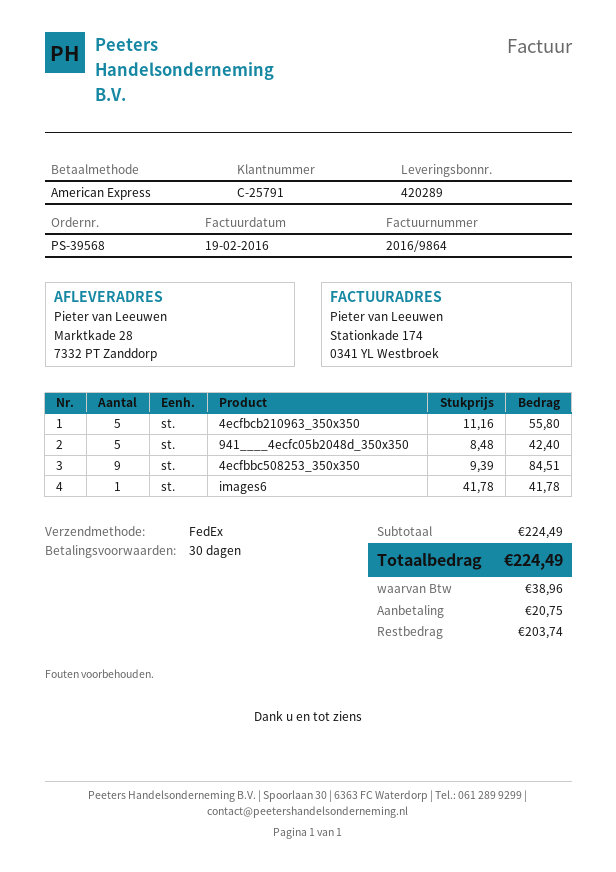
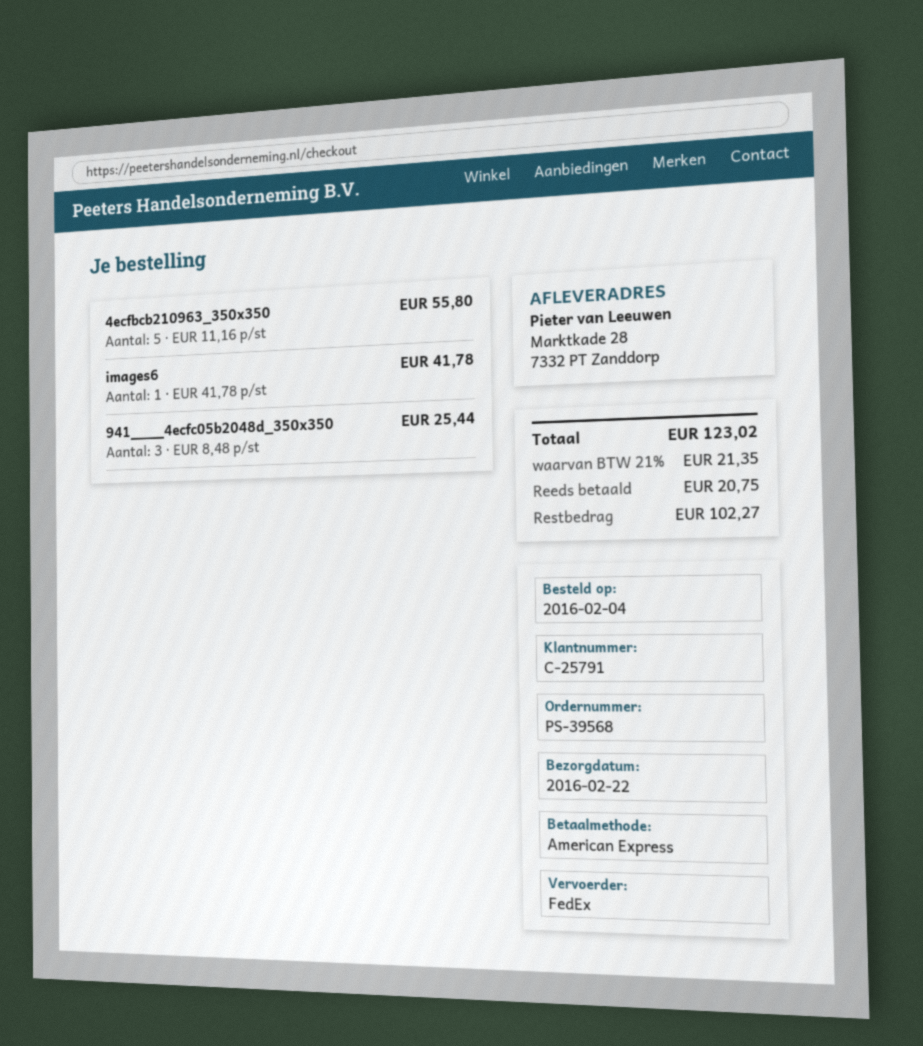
941____4ecfc05b2048d_350x350: 5 x 8.48 = 42.40 -> 3 x 8.48 = 25.44
4ecfbbc508253_350x350: 9 x 9.39 = 84.51 -> none
tax: 38.96 -> 21.35
total: 224.49 -> 123.02
balance: 203.74 -> 102.27

